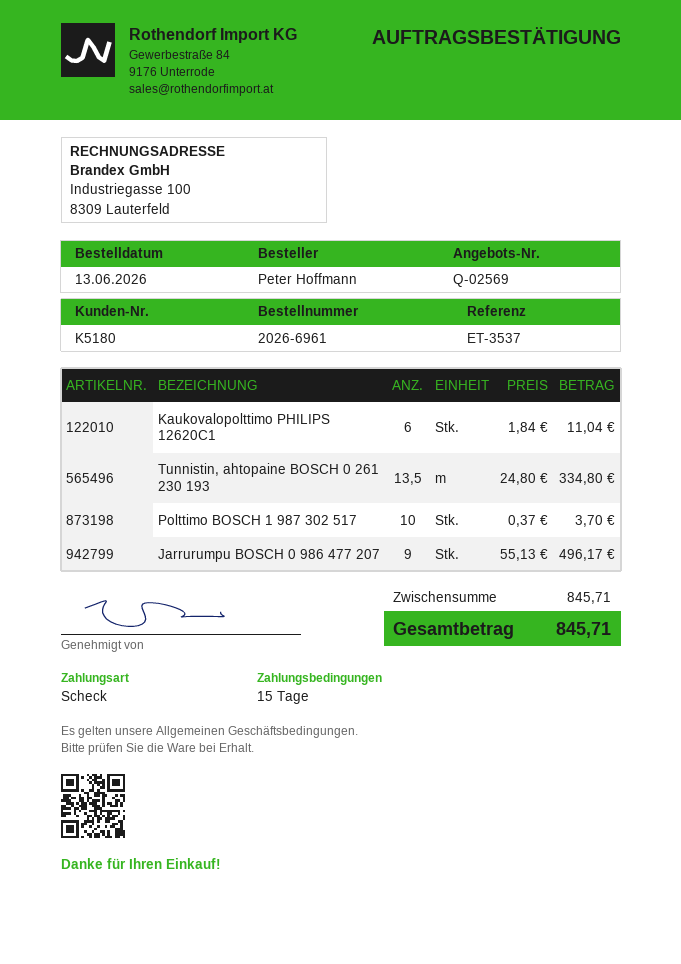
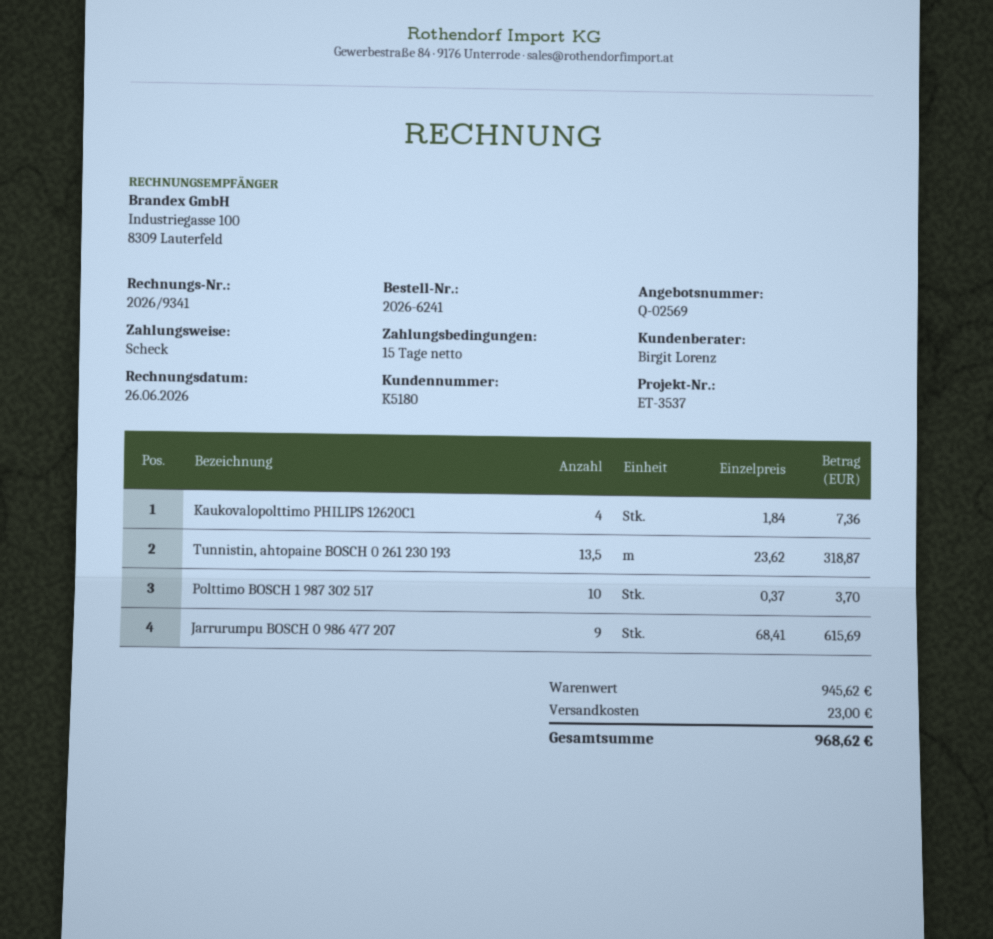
order number: 2026-6961 -> 2026-6241
Kaukovalopolttimo PHILIPS 12620C1: 6 x 1.84 = 11.04 -> 4 x 1.84 = 7.36
Tunnistin, ahtopaine BOSCH 0 261 230 193: 13.5 x 24.80 = 334.80 -> 13.5 x 23.62 = 318.87
Jarrurumpu BOSCH 0 986 477 207: 9 x 55.13 = 496.17 -> 9 x 68.41 = 615.69
subtotal: 845.71 -> 945.62
shipping: none -> 23.00
total: 845.71 -> 968.62

